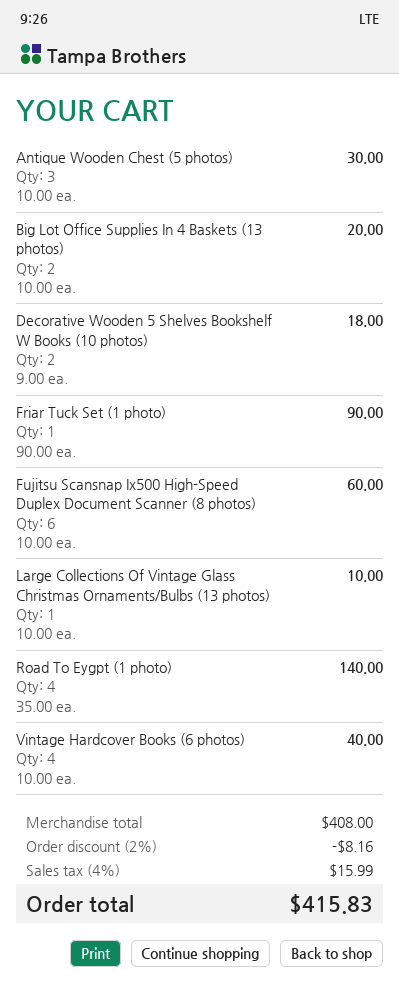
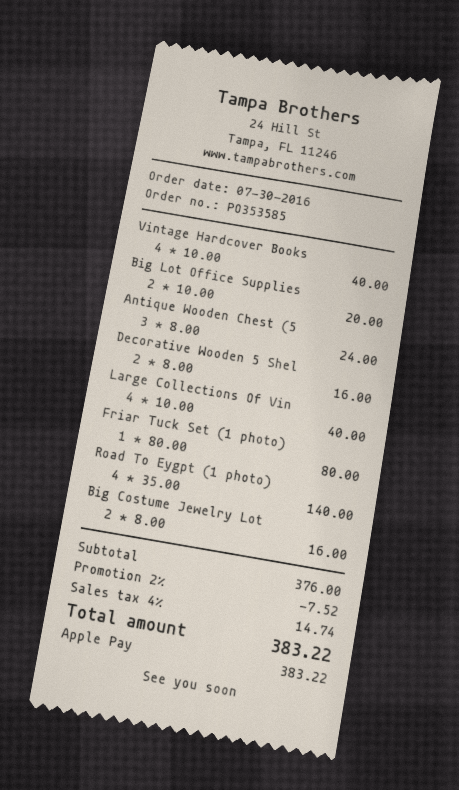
Antique Wooden Chest (5 photos): 3 x 10.00 = 30.00 -> 3 x 8.00 = 24.00
Decorative Wooden 5 Shelves Bookshelf W Books (10 photos): 2 x 9.00 = 18.00 -> 2 x 8.00 = 16.00
Friar Tuck Set (1 photo): 1 x 90.00 = 90.00 -> 1 x 80.00 = 80.00
Fujitsu Scansnap Ix500 High-Speed Duplex Document Scanner (8 photos): 6 x 10.00 = 60.00 -> none
Large Collections Of Vintage Glass Christmas Ornaments/Bulbs (13 photos): 1 x 10.00 = 10.00 -> 4 x 10.00 = 40.00
Big Costume Jewelry Lot: none -> 2 x 8.00 = 16.00
subtotal: 408.00 -> 376.00
discount: 2% = 8.16 -> 2% = 7.52
tax: 4% = 15.99 -> 4% = 14.74
total: 415.83 -> 383.22

